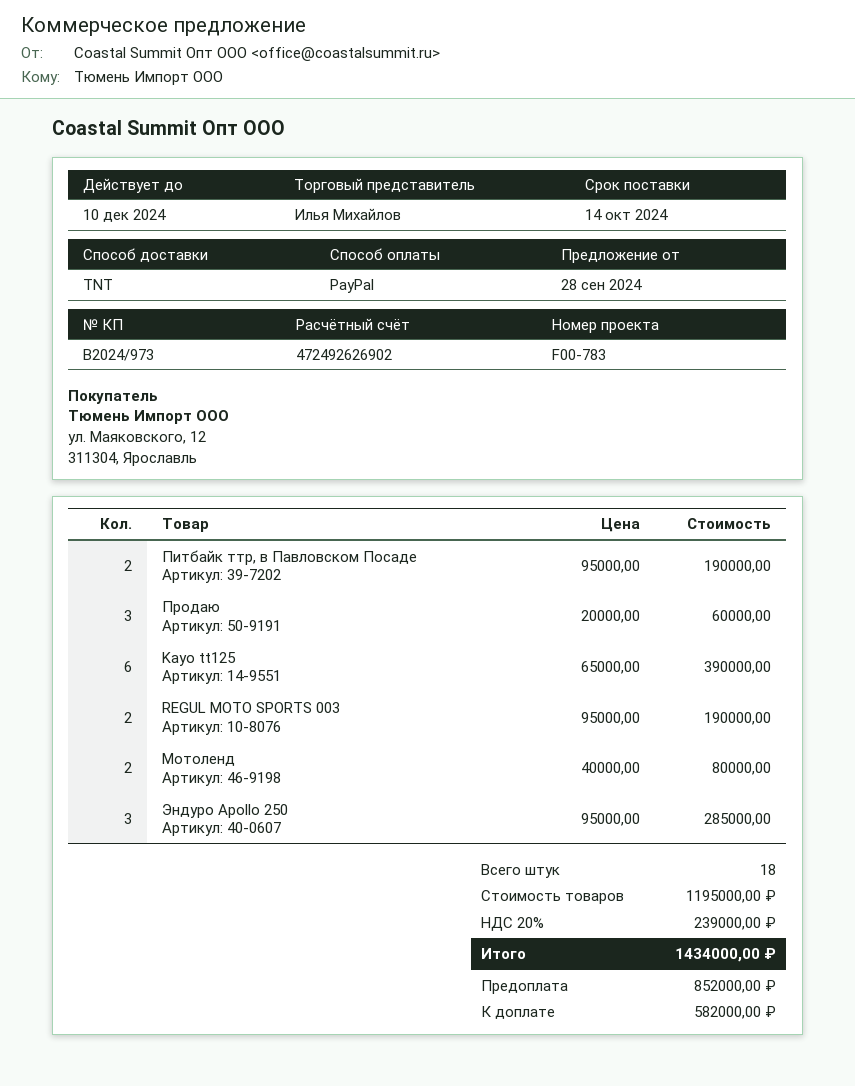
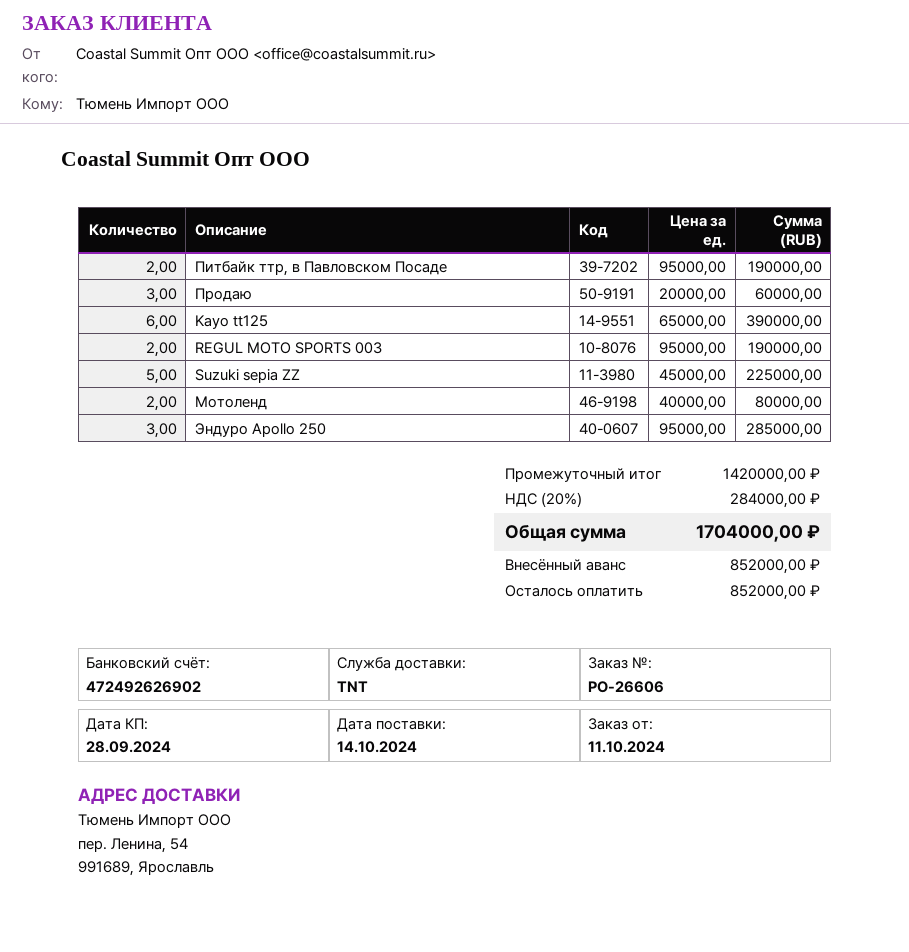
Suzuki sepia ZZ: none -> 5 x 45000.00 = 225000.00
subtotal: 1195000.00 -> 1420000.00
tax: 20% = 239000.00 -> 20% = 284000.00
total: 1434000.00 -> 1704000.00
balance: 582000.00 -> 852000.00

